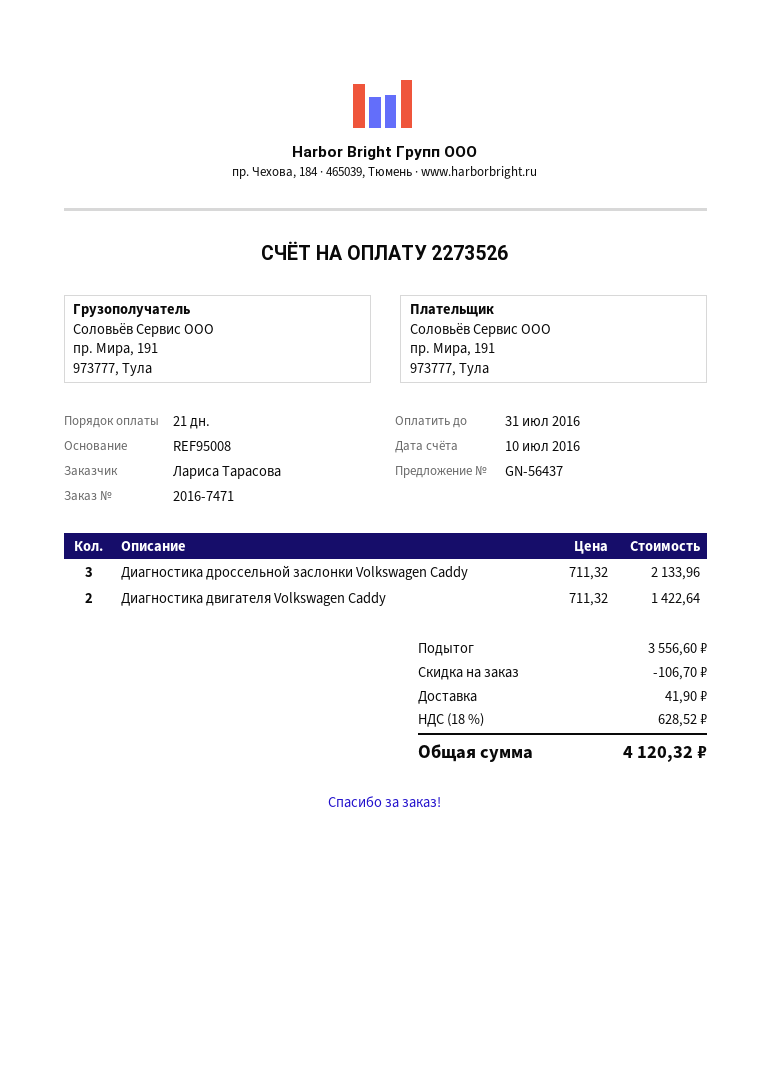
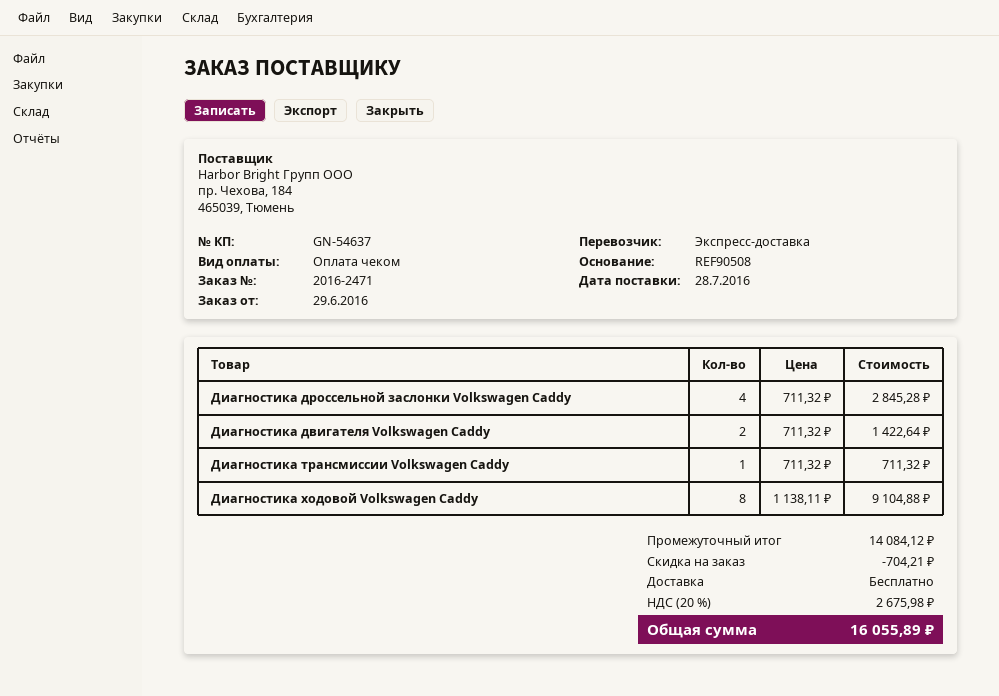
quote number: GN-56437 -> GN-54637
order number: 2016-7471 -> 2016-2471
reference: REF95008 -> REF90508
Диагностика дроссельной заслонки Volkswagen Caddy: 3 x 711.32 = 2133.96 -> 4 x 711.32 = 2845.28
Диагностика трансмиссии Volkswagen Caddy: none -> 1 x 711.32 = 711.32
Диагностика ходовой Volkswagen Caddy: none -> 8 x 1138.11 = 9104.88
subtotal: 3556.60 -> 14084.12
discount: 106.70 -> 704.21
shipping: 41.90 -> 0.00
tax: 18% = 628.52 -> 20% = 2675.98
total: 4120.32 -> 16055.89

